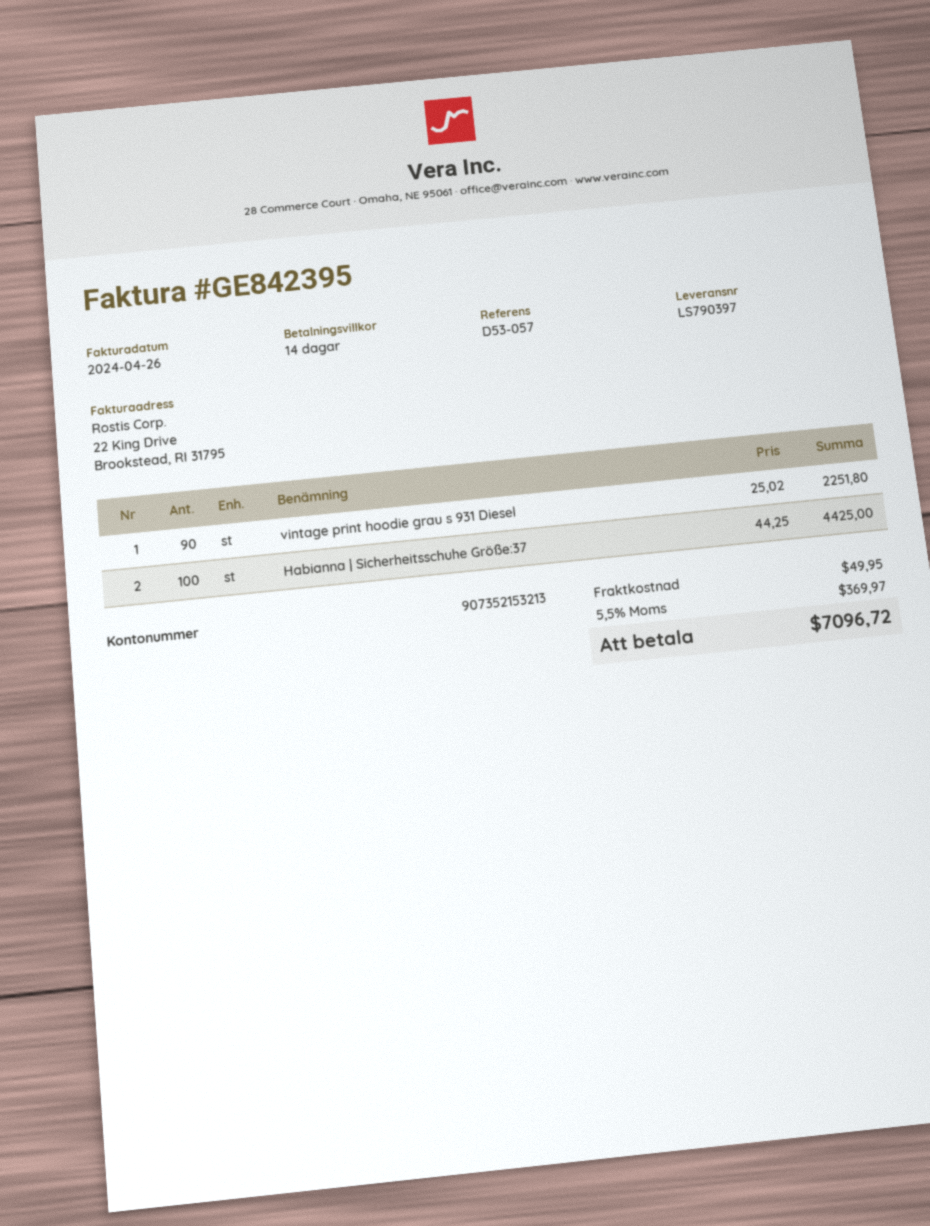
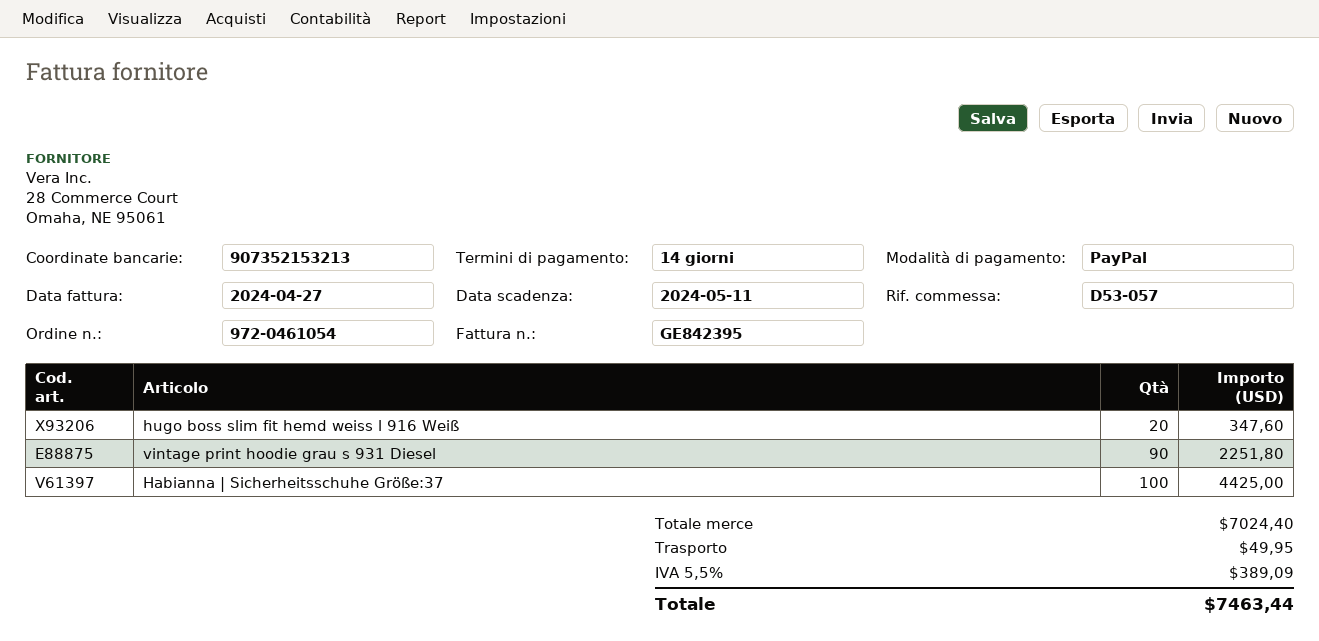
invoice date: 2024-04-26 -> 2024-04-27
hugo boss slim fit hemd weiss l 916 Weiß: none -> 20 for 347.60
tax: 5.5% = 369.97 -> 5.5% = 389.09
total: 7096.72 -> 7463.44

